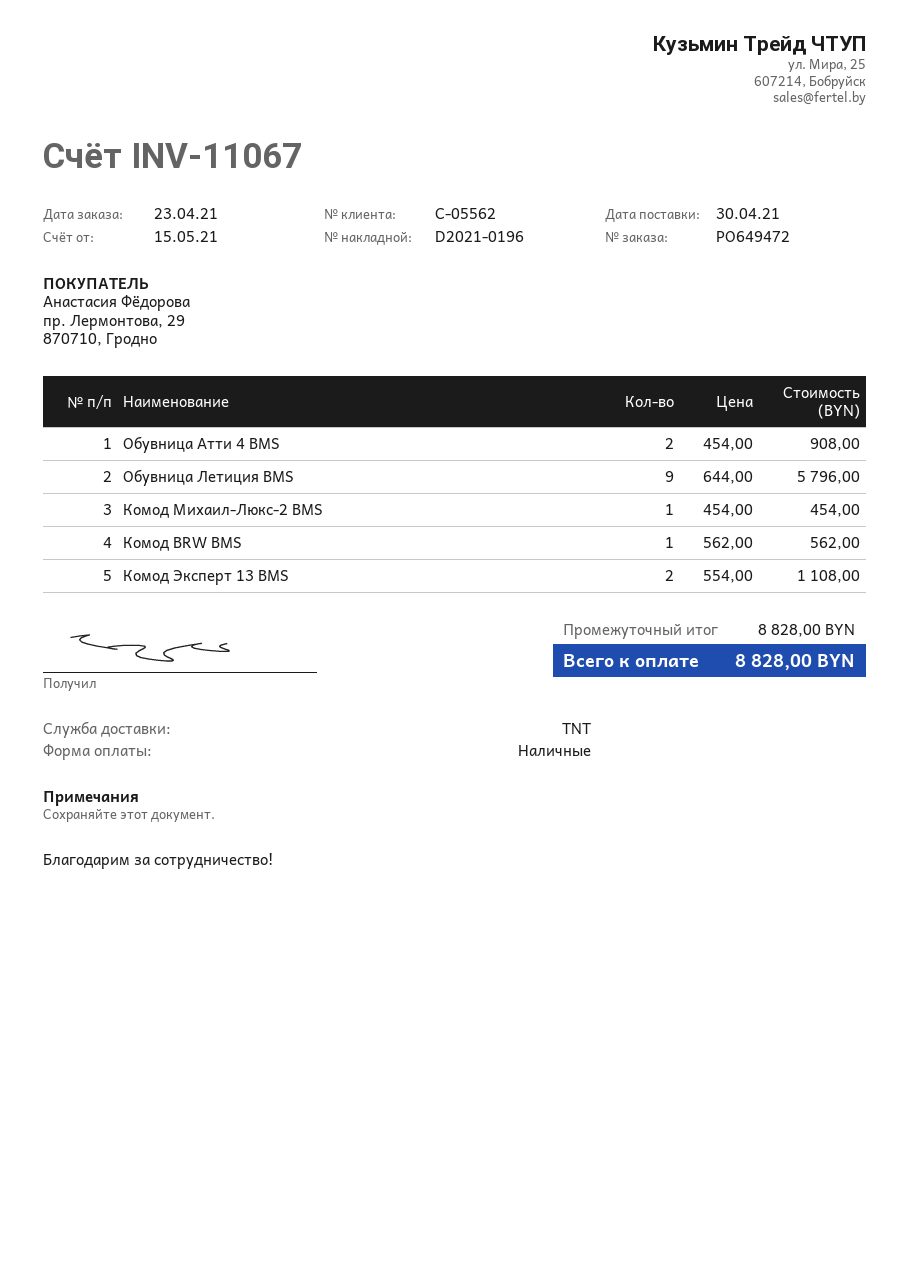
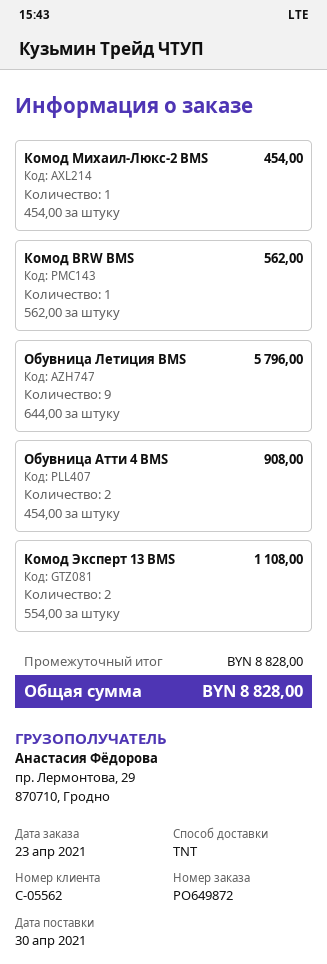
order number: PO649472 -> PO649872

